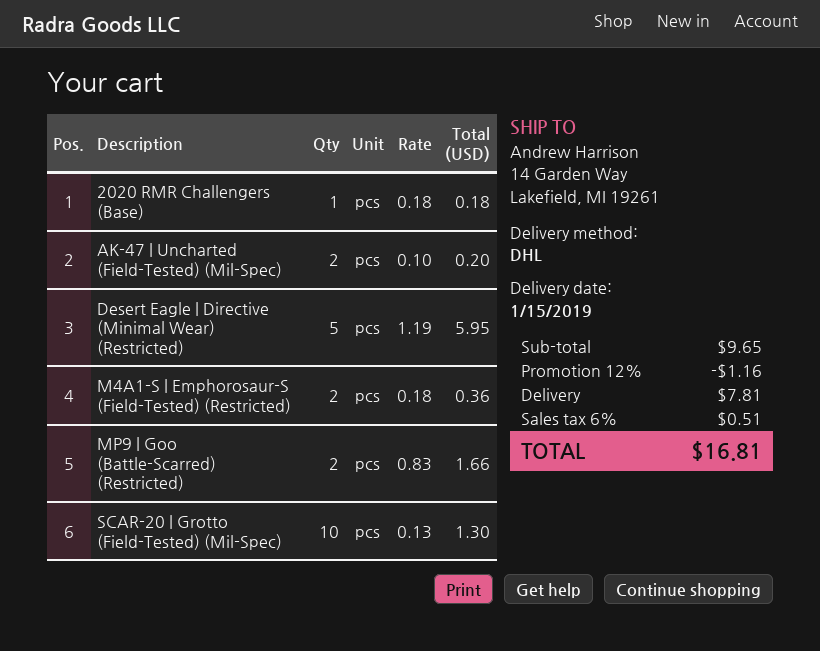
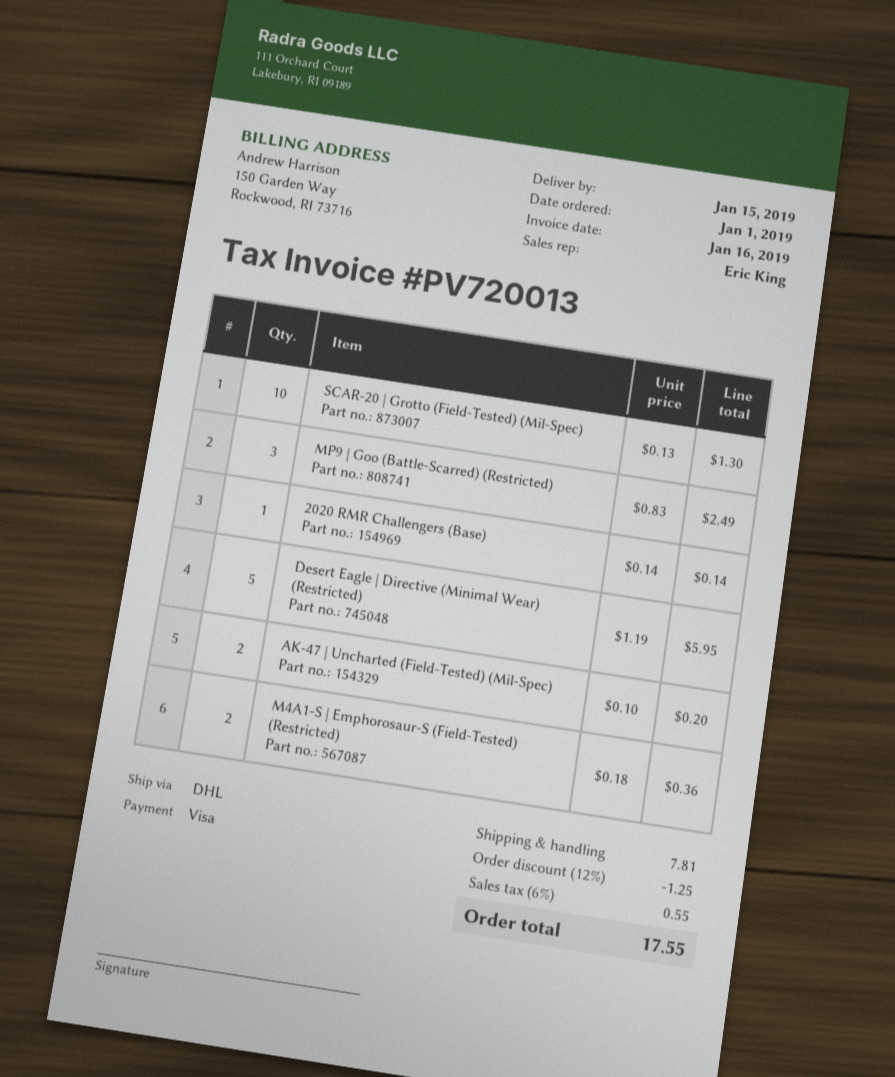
2020 RMR Challengers (Base): 1 x 0.18 = 0.18 -> 1 x 0.14 = 0.14
MP9 | Goo (Battle-Scarred) (Restricted): 2 x 0.83 = 1.66 -> 3 x 0.83 = 2.49
discount: 12% = 1.16 -> 12% = 1.25
tax: 6% = 0.51 -> 6% = 0.55
total: 16.81 -> 17.55

